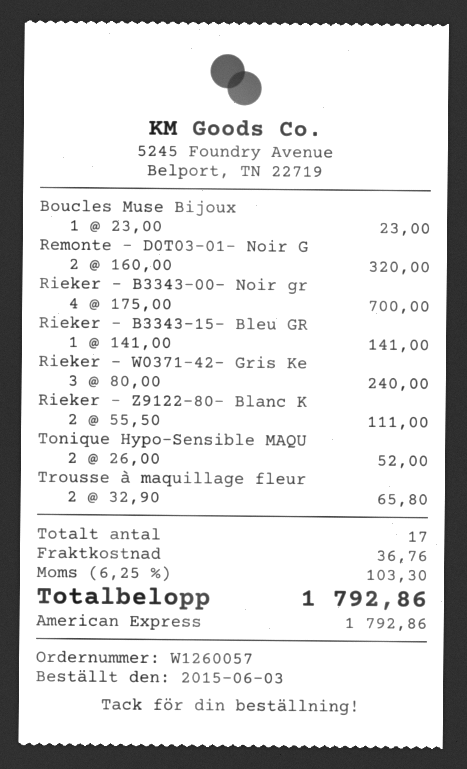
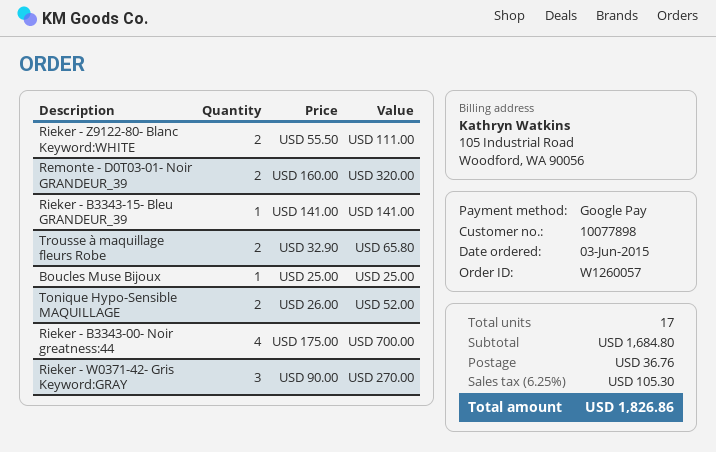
payment method: American Express -> Google Pay
Boucles Muse Bijoux: 1 x 23.00 = 23.00 -> 1 x 25.00 = 25.00
Rieker - W0371-42- Gris Ke: 3 x 80.00 = 240.00 -> 3 x 90.00 = 270.00
tax: 6.25% = 103.30 -> 6.25% = 105.30
total: 1792.86 -> 1826.86

